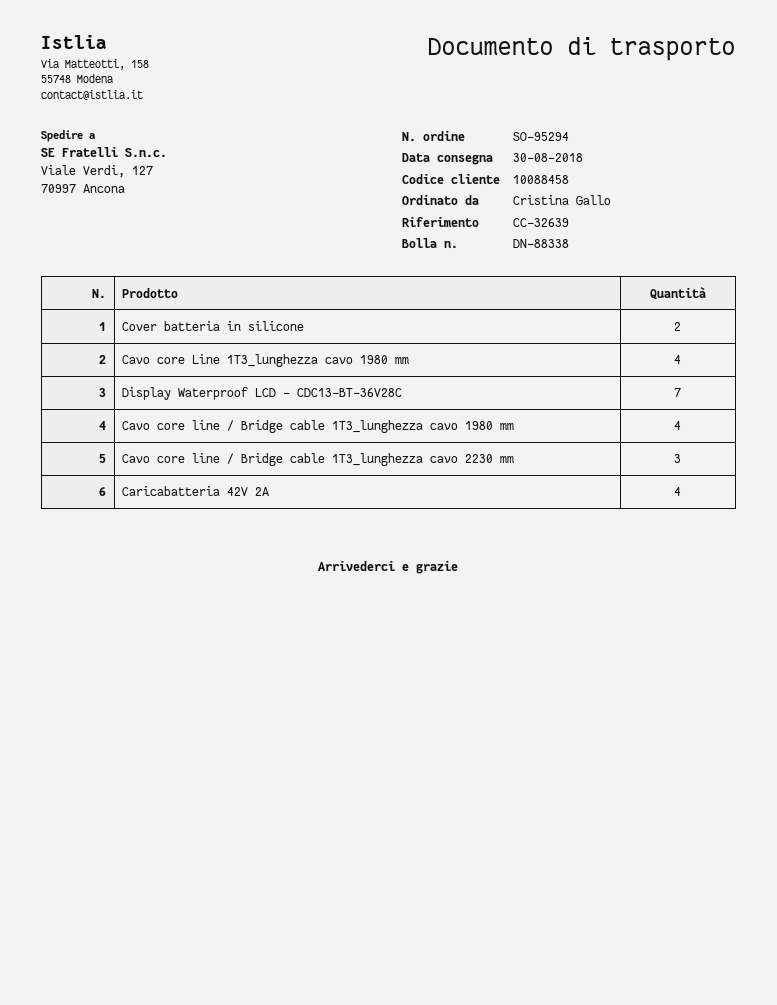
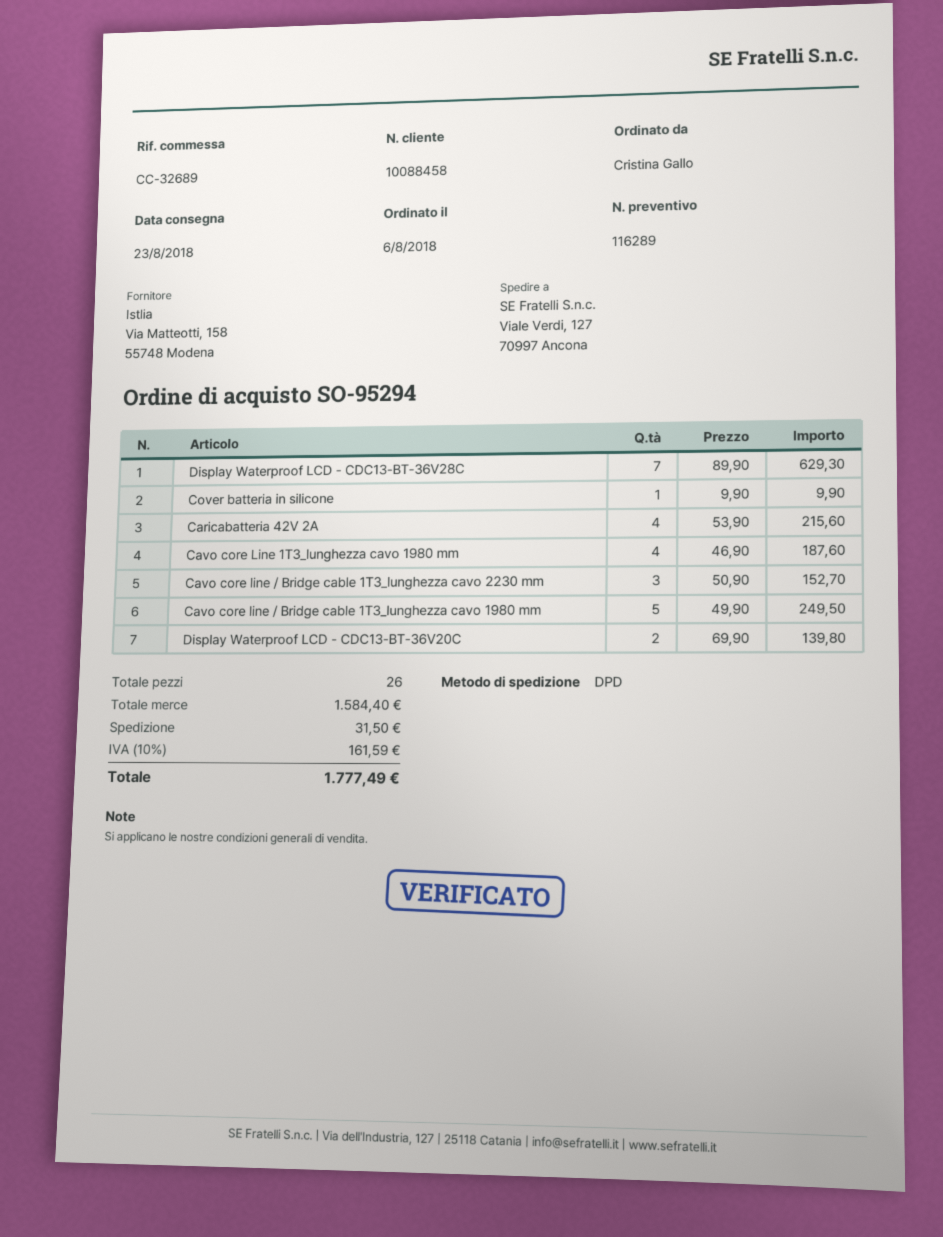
delivery date: 2018-08-30 -> 2018-08-23
reference: CC-32639 -> CC-32689
Cover batteria in silicone: 2 -> 1
Cavo core line / Bridge cable 1T3_lunghezza cavo 1980 mm: 4 -> 5
Display Waterproof LCD - CDC13-BT-36V20C: none -> 2

